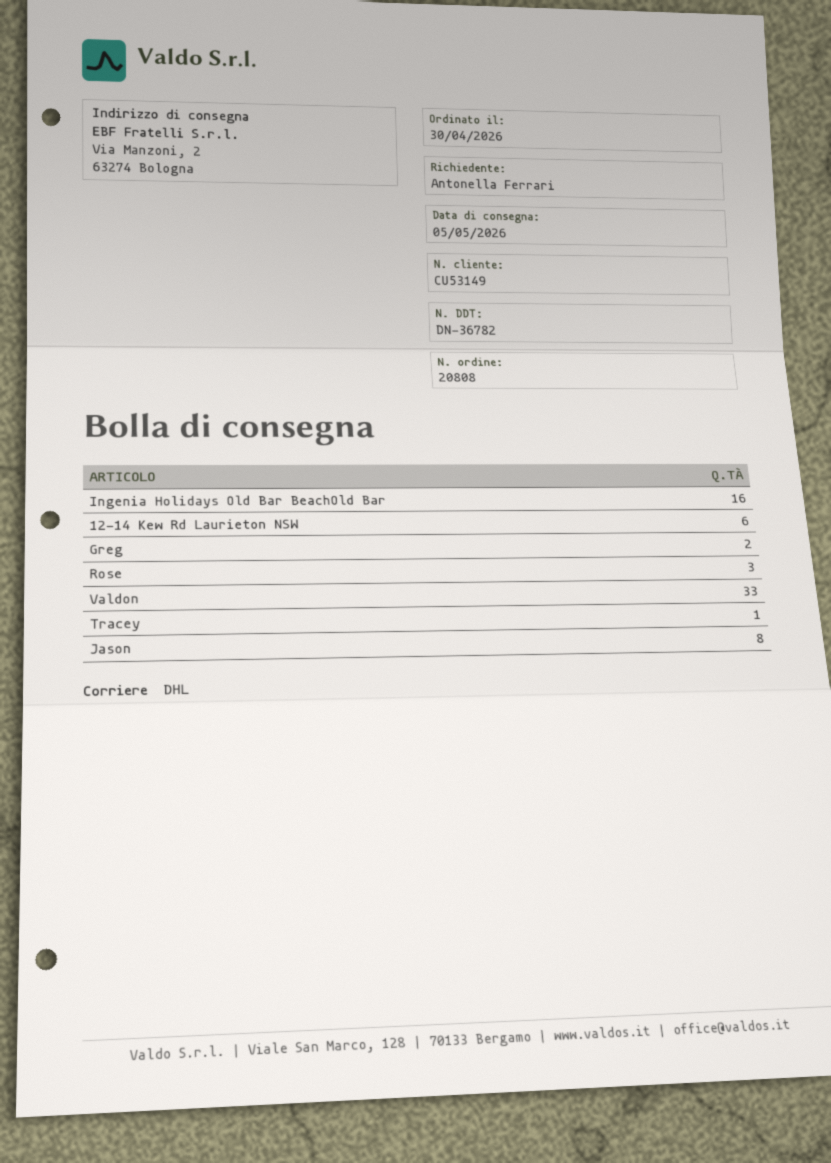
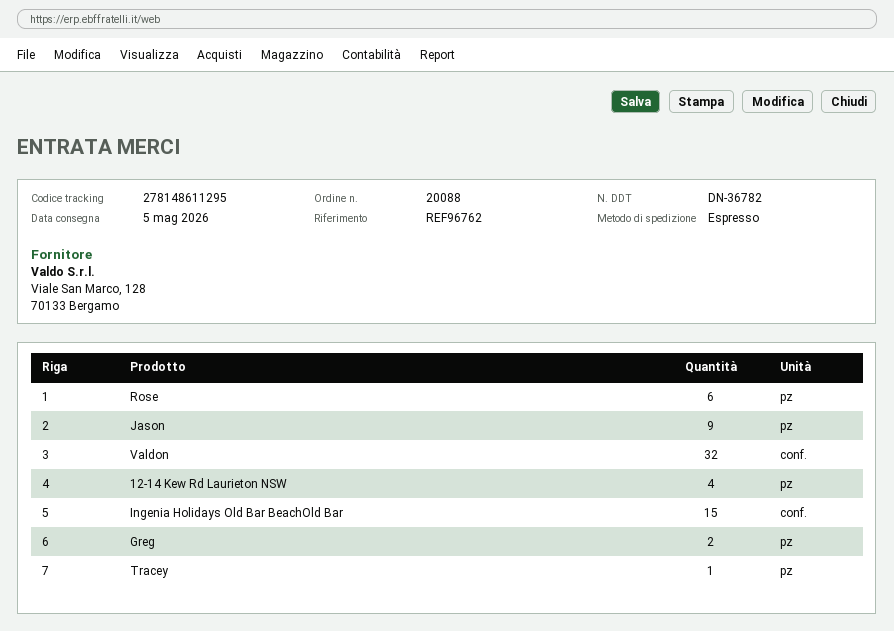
order number: 20808 -> 20088
shipping method: DHL -> express
Ingenia Holidays Old Bar BeachOld Bar: 16 -> 15
12-14 Kew Rd Laurieton NSW: 6 -> 4
Rose: 3 -> 6
Valdon: 33 -> 32
Jason: 8 -> 9

